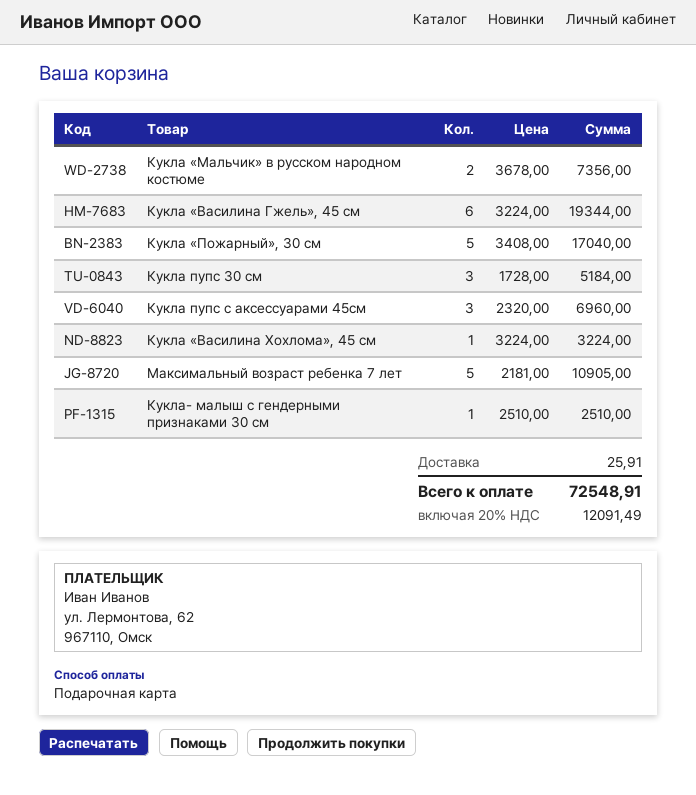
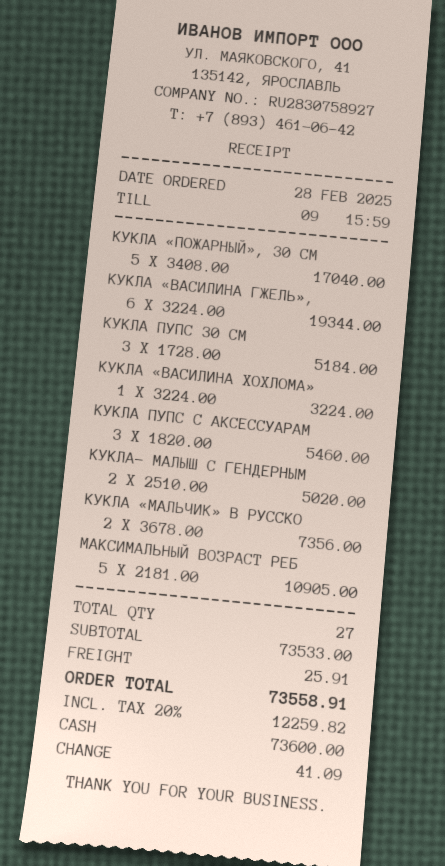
payment method: gift card -> cash
Кукла пупс с аксессуарами 45см: 3 x 2320.00 = 6960.00 -> 3 x 1820.00 = 5460.00
Кукла- малыш с гендерными признаками 30 см: 1 x 2510.00 = 2510.00 -> 2 x 2510.00 = 5020.00
tax: 20% = 12091.49 -> 20% = 12259.82
total: 72548.91 -> 73558.91

